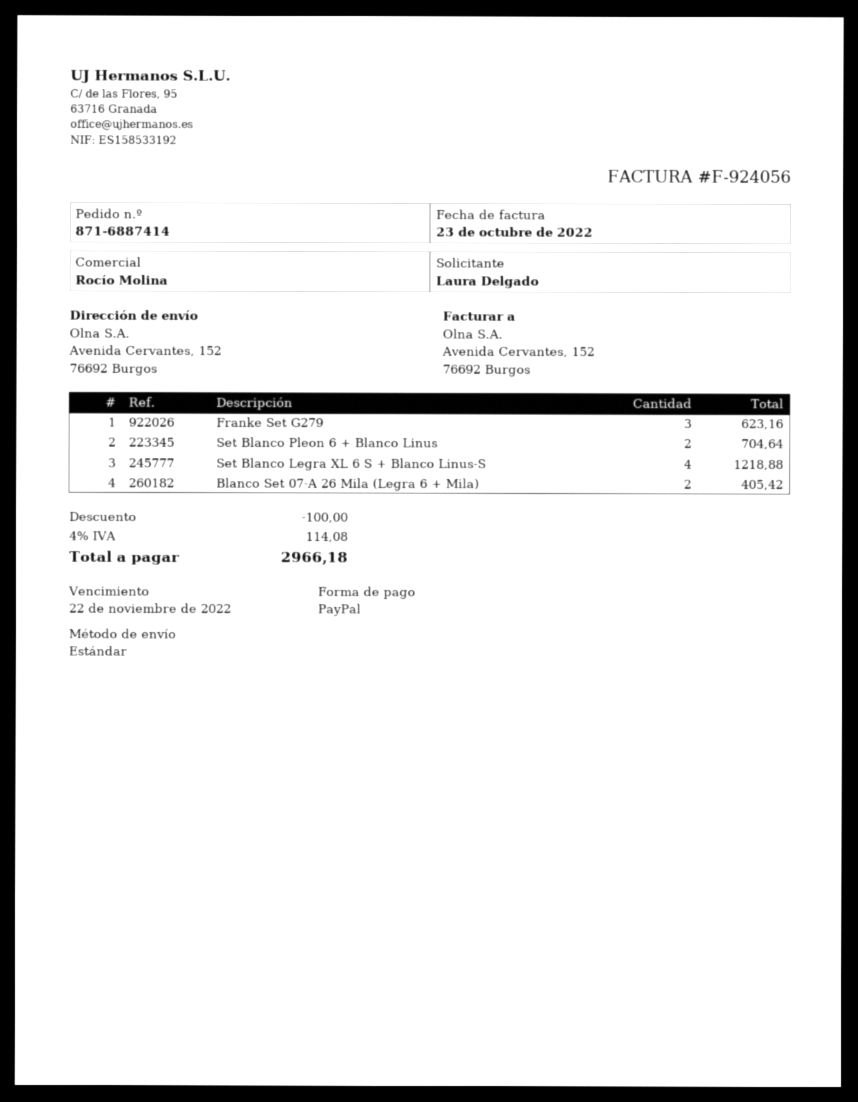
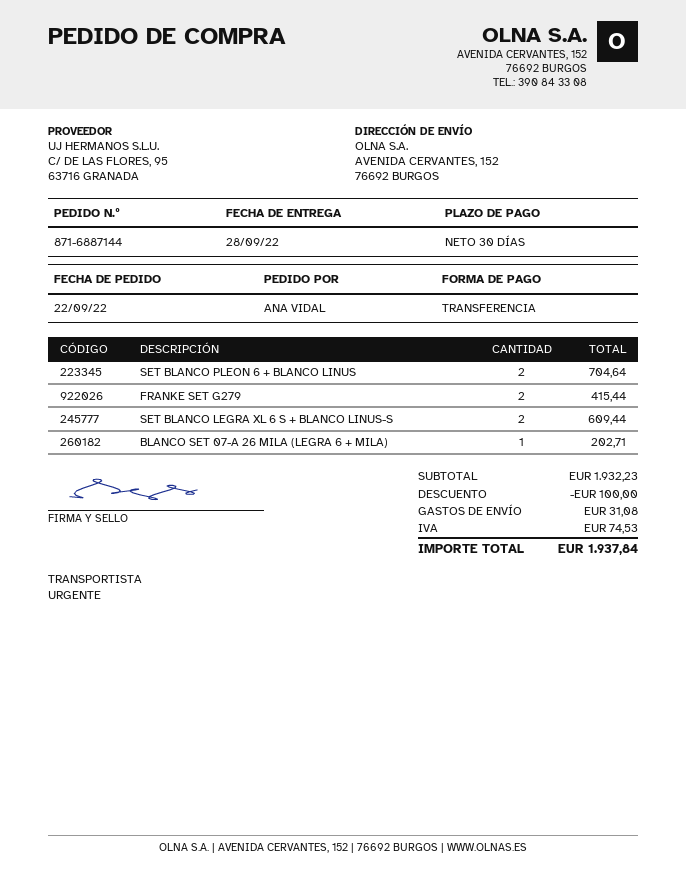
order number: 871-6887414 -> 871-6887144
ordered by: Laura Delgado -> ANA VIDAL
payment method: PayPal -> bank transfer
shipping method: standard -> express
Franke Set G279: 3 for 623.16 -> 2 for 415.44
Set Blanco Legra XL 6 S + Blanco Linus-S: 4 for 1218.88 -> 2 for 609.44
Blanco Set 07-A 26 Mila (Legra 6 + Mila): 2 for 405.42 -> 1 for 202.71
shipping: none -> 31.08
tax: 114.08 -> 74.53
total: 2966.18 -> 1937.84

